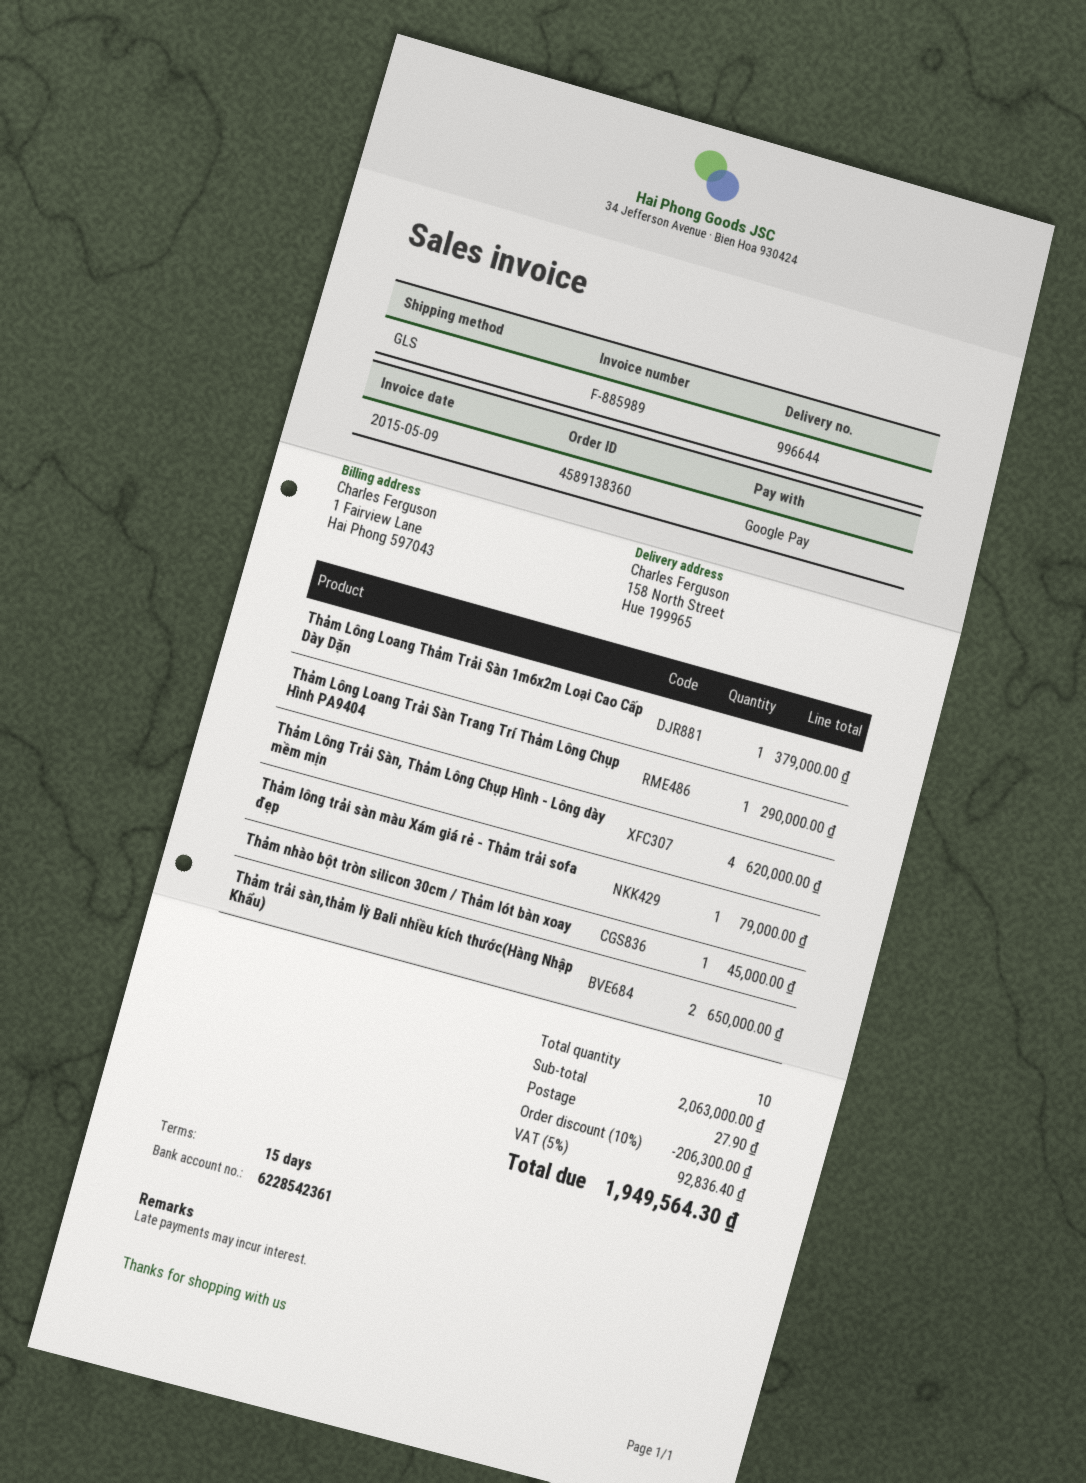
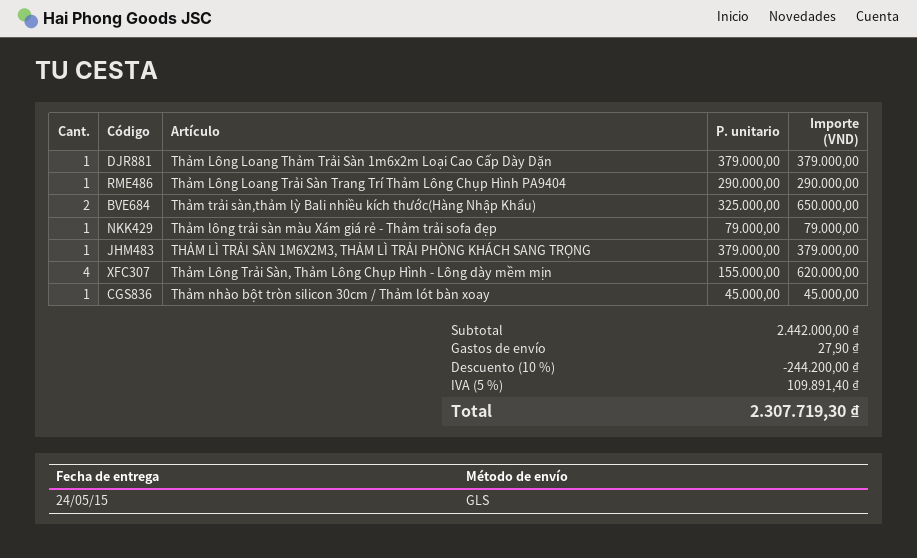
THẢM LÌ TRẢI SÀN 1M6X2M3, THẢM LÌ TRẢI PHÒNG KHÁCH SANG TRỌNG: none -> 1 for 379000.00
subtotal: 2063000.00 -> 2442000.00
discount: 10% = 206300.00 -> 10% = 244200.00
tax: 5% = 92836.40 -> 5% = 109891.40
total: 1949564.30 -> 2307719.30

